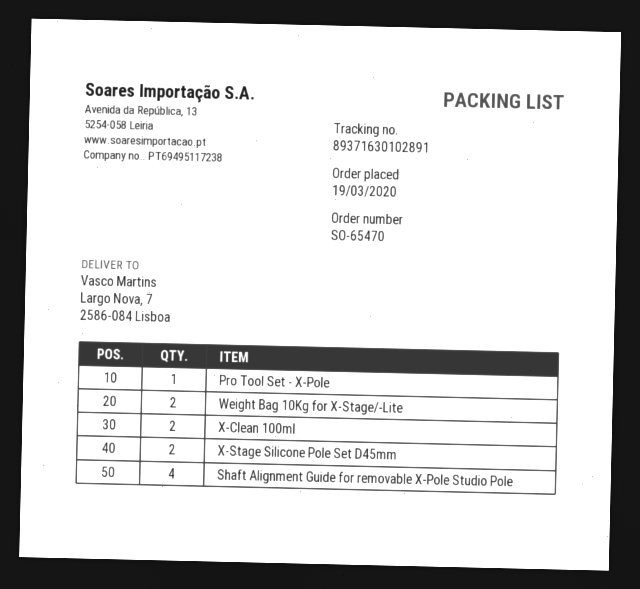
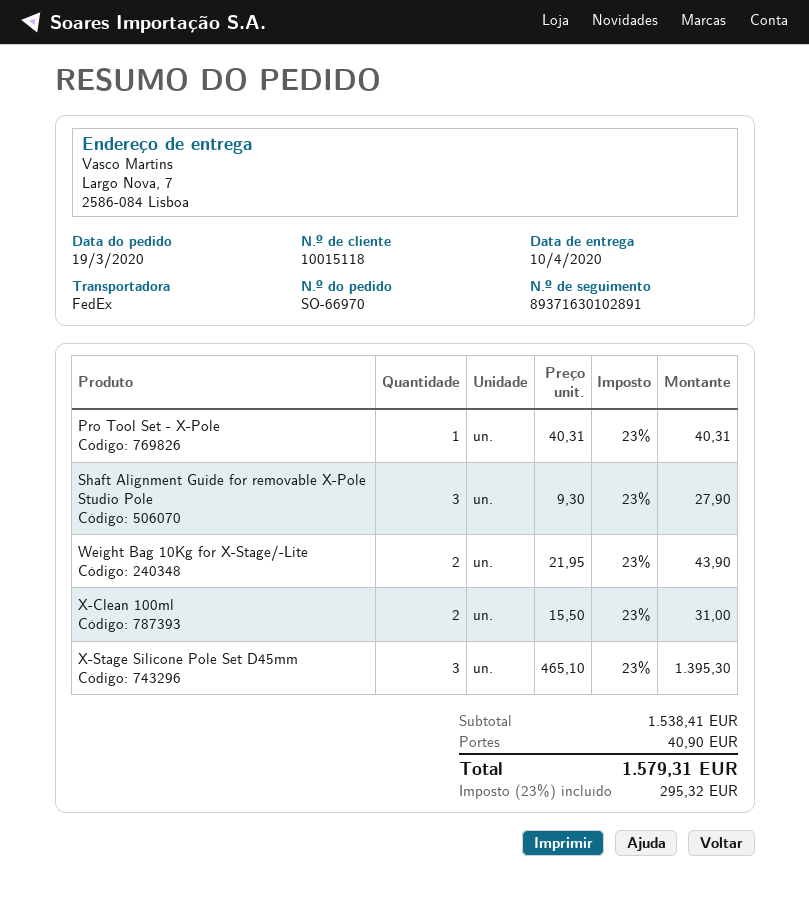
order number: SO-65470 -> SO-66970
X-Stage Silicone Pole Set D45mm: 2 -> 3
Shaft Alignment Guide for removable X-Pole Studio Pole: 4 -> 3

